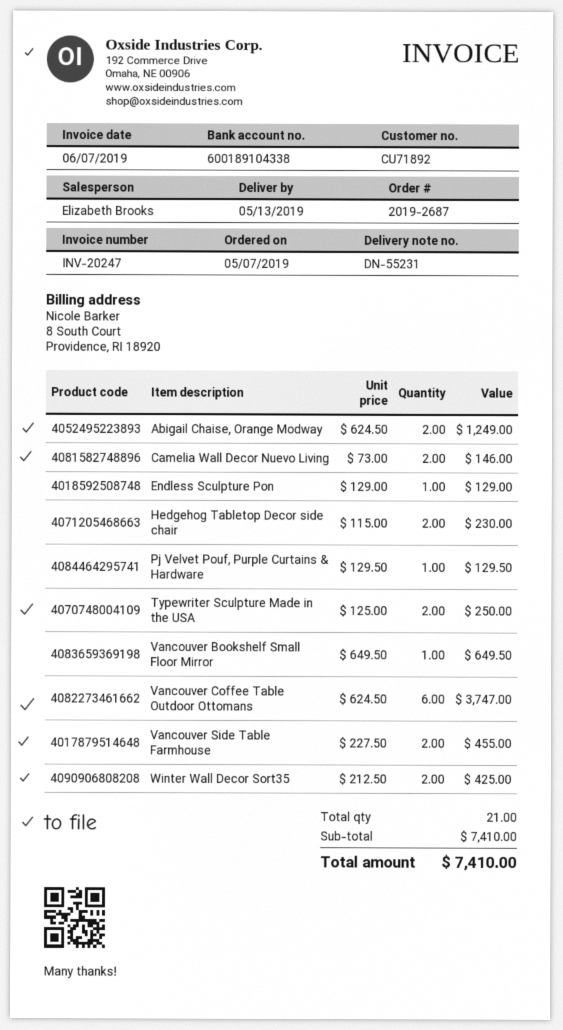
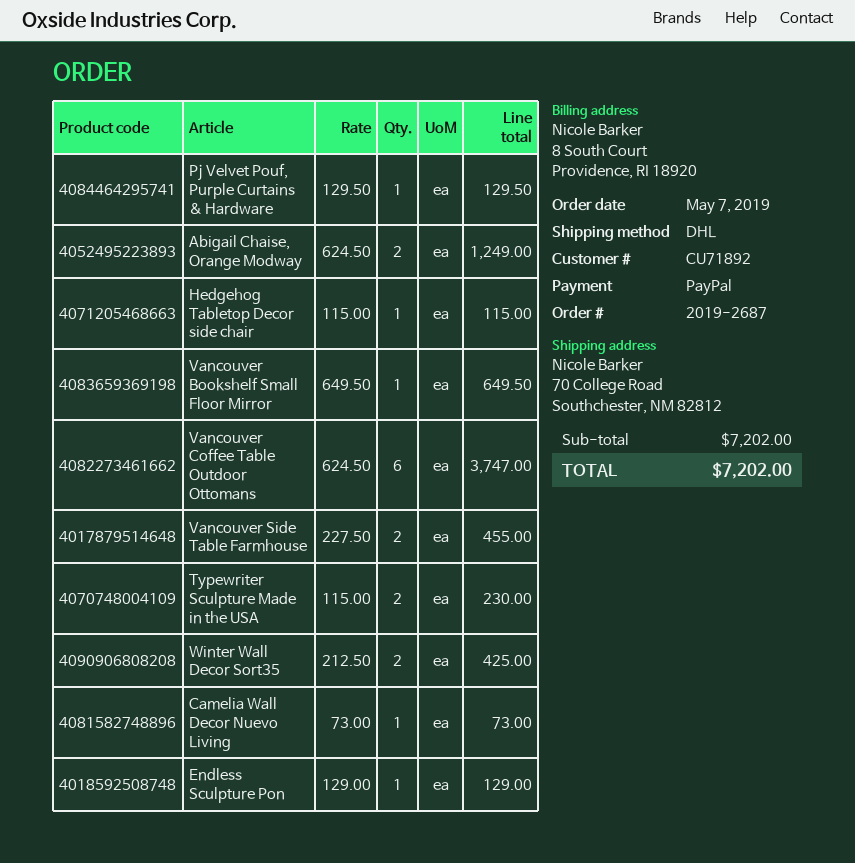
Camelia Wall Decor Nuevo Living: 2 x 73.00 = 146.00 -> 1 x 73.00 = 73.00
Hedgehog Tabletop Decor side chair: 2 x 115.00 = 230.00 -> 1 x 115.00 = 115.00
Typewriter Sculpture Made in the USA: 2 x 125.00 = 250.00 -> 2 x 115.00 = 230.00
subtotal: 7410.00 -> 7202.00
total: 7410.00 -> 7202.00

